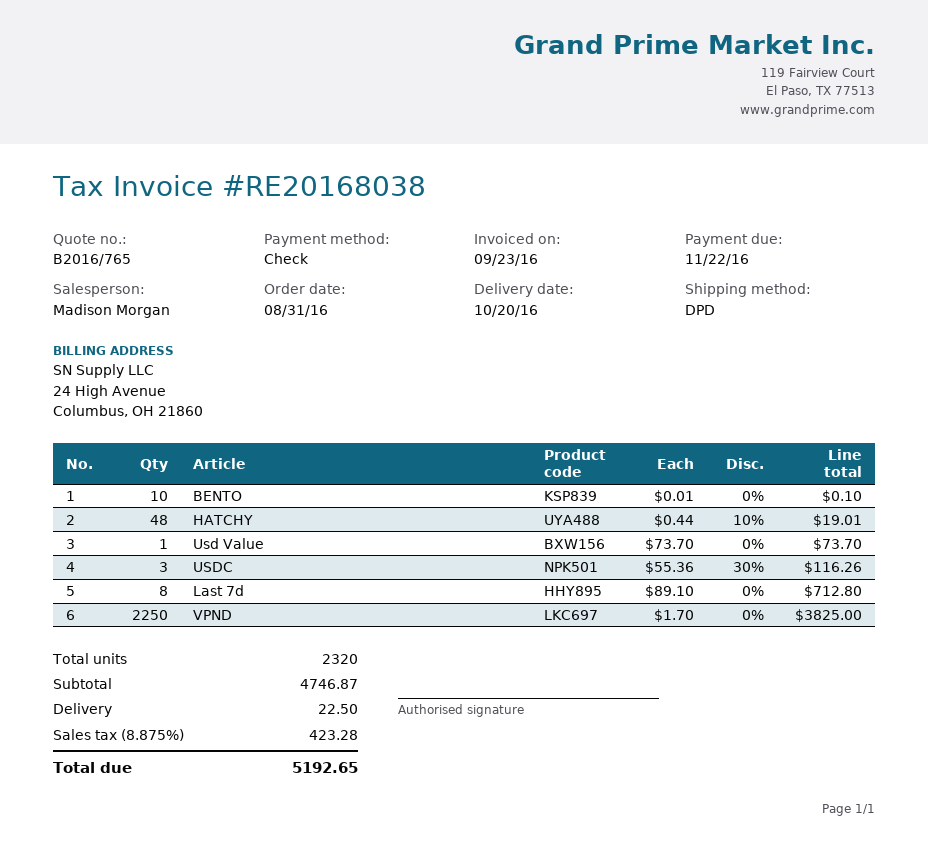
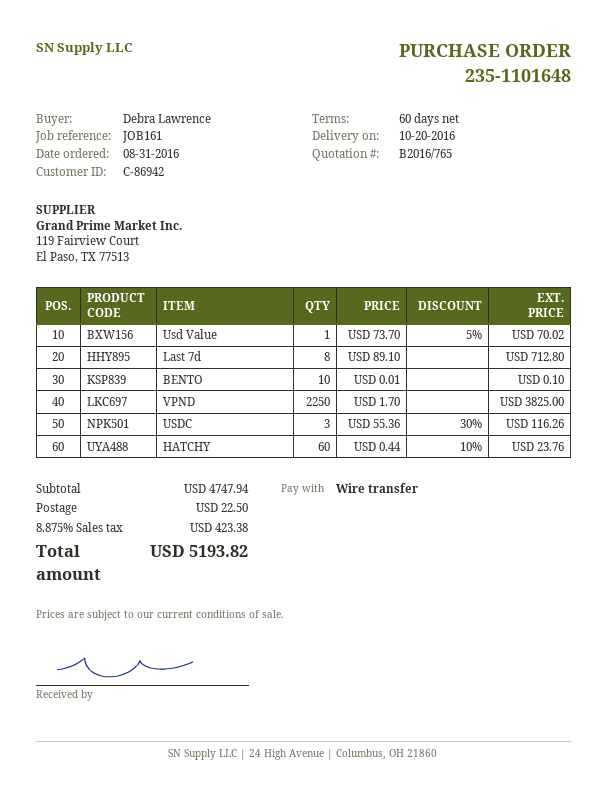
payment method: cheque -> bank transfer
HATCHY: 48 x 0.44 - 10% = 19.01 -> 60 x 0.44 - 10% = 23.76
Usd Value: 1 x 73.70 = 73.70 -> 1 x 73.70 - 5% = 70.02
subtotal: 4746.87 -> 4747.94
tax: 8.875% = 423.28 -> 8.875% = 423.38
total: 5192.65 -> 5193.82

